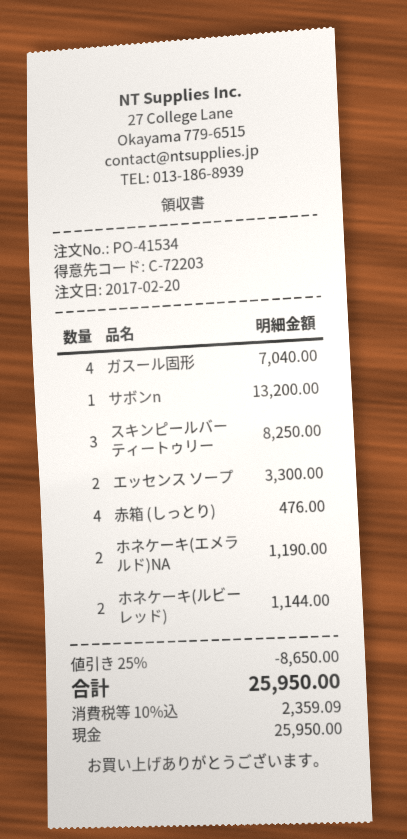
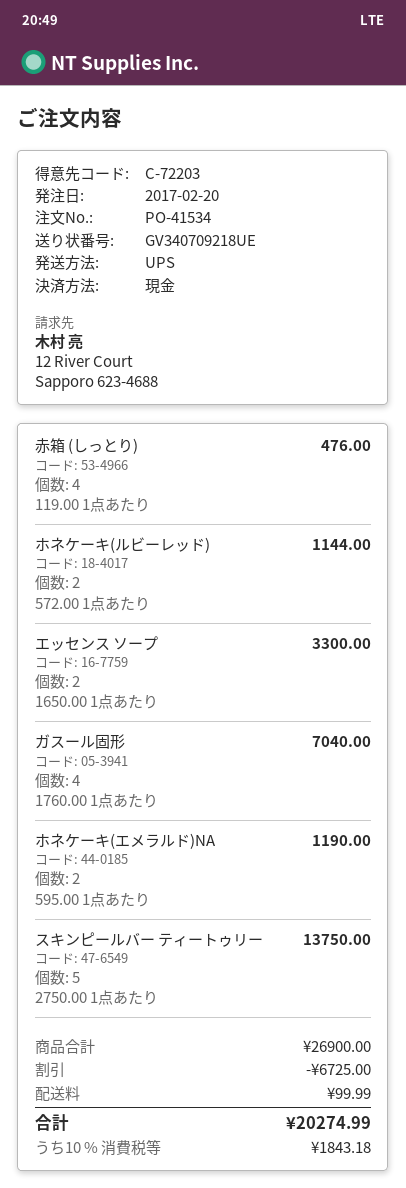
サボンn: 1 for 13200.00 -> none
スキンピールバー ティートゥリー: 3 for 8250.00 -> 5 for 13750.00
discount: 8650.00 -> 6725.00
shipping: none -> 99.99
tax: 10% = 2359.09 -> 10% = 1843.18
total: 25950.00 -> 20274.99

